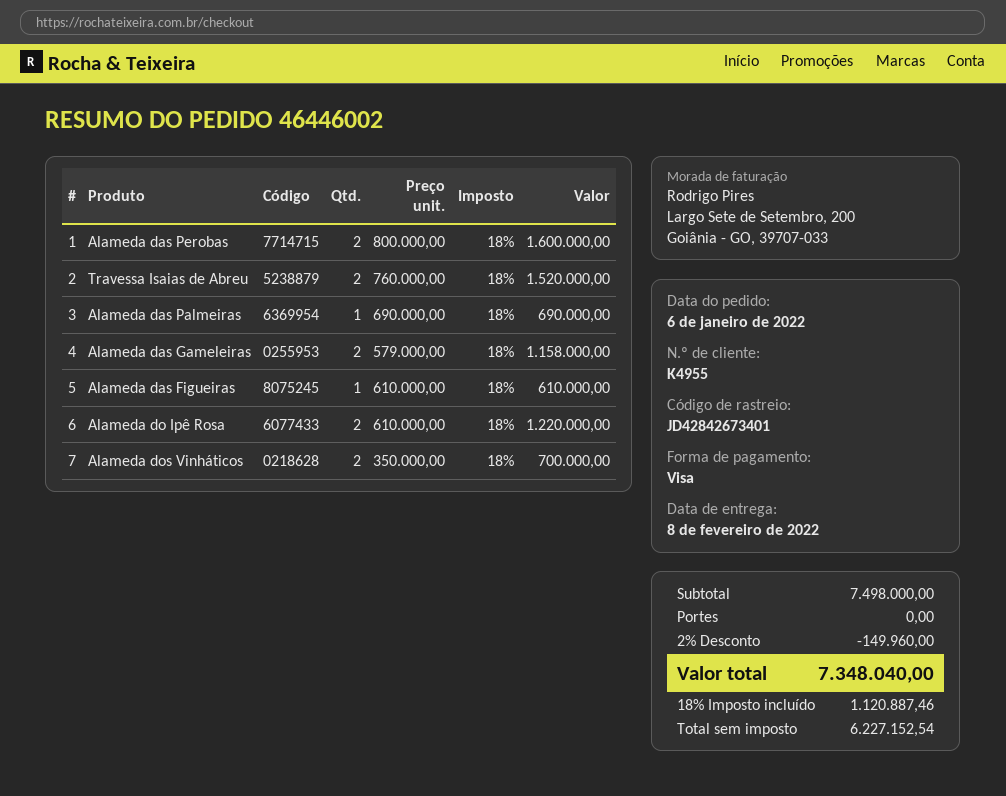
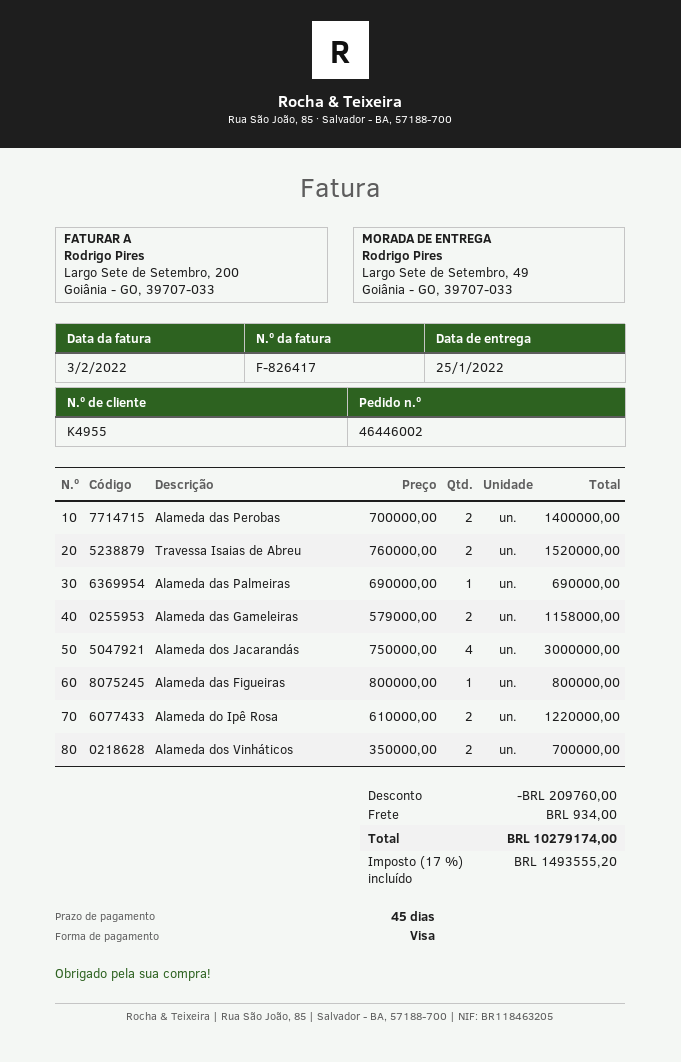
delivery date: 2022-02-08 -> 2022-01-25
Alameda das Perobas: 2 x 800000.00 = 1600000.00 -> 2 x 700000.00 = 1400000.00
Alameda das Figueiras: 1 x 610000.00 = 610000.00 -> 1 x 800000.00 = 800000.00
Alameda dos Jacarandás: none -> 4 x 750000.00 = 3000000.00
discount: 149960.00 -> 209760.00
shipping: 0.00 -> 934.00
tax: 18% = 1120887.46 -> 17% = 1493555.20
total: 7348040.00 -> 10279174.00

